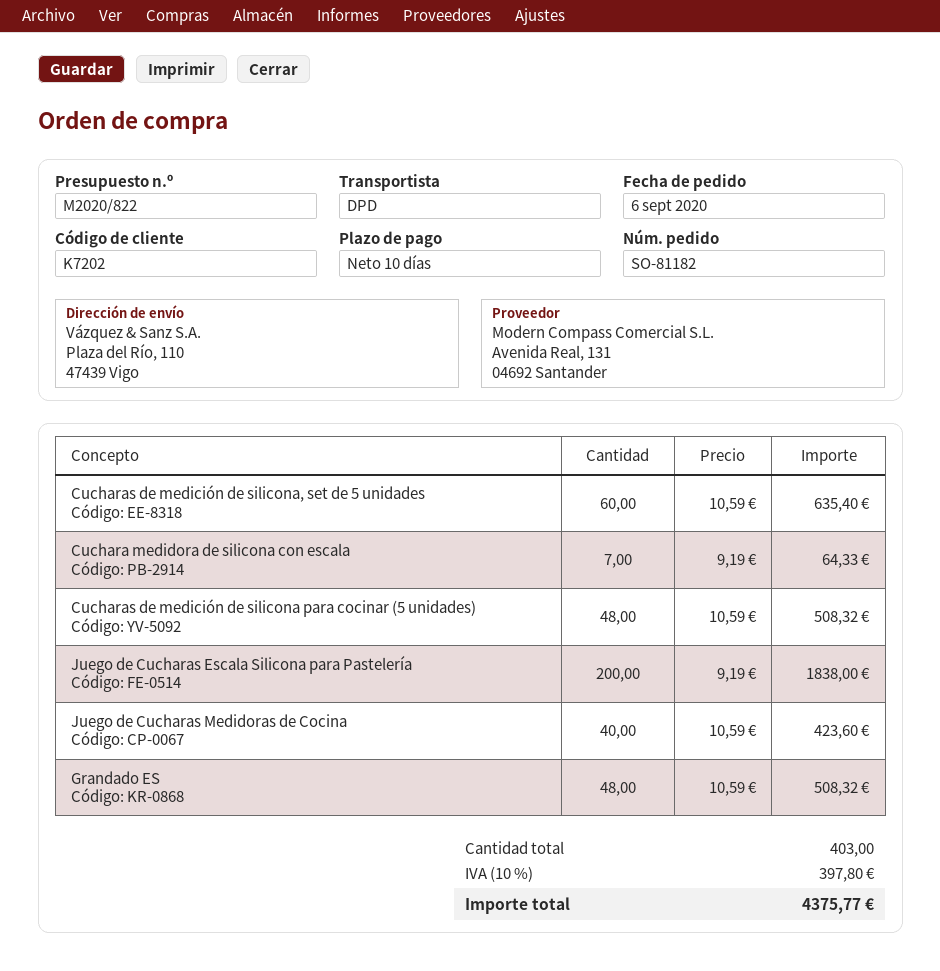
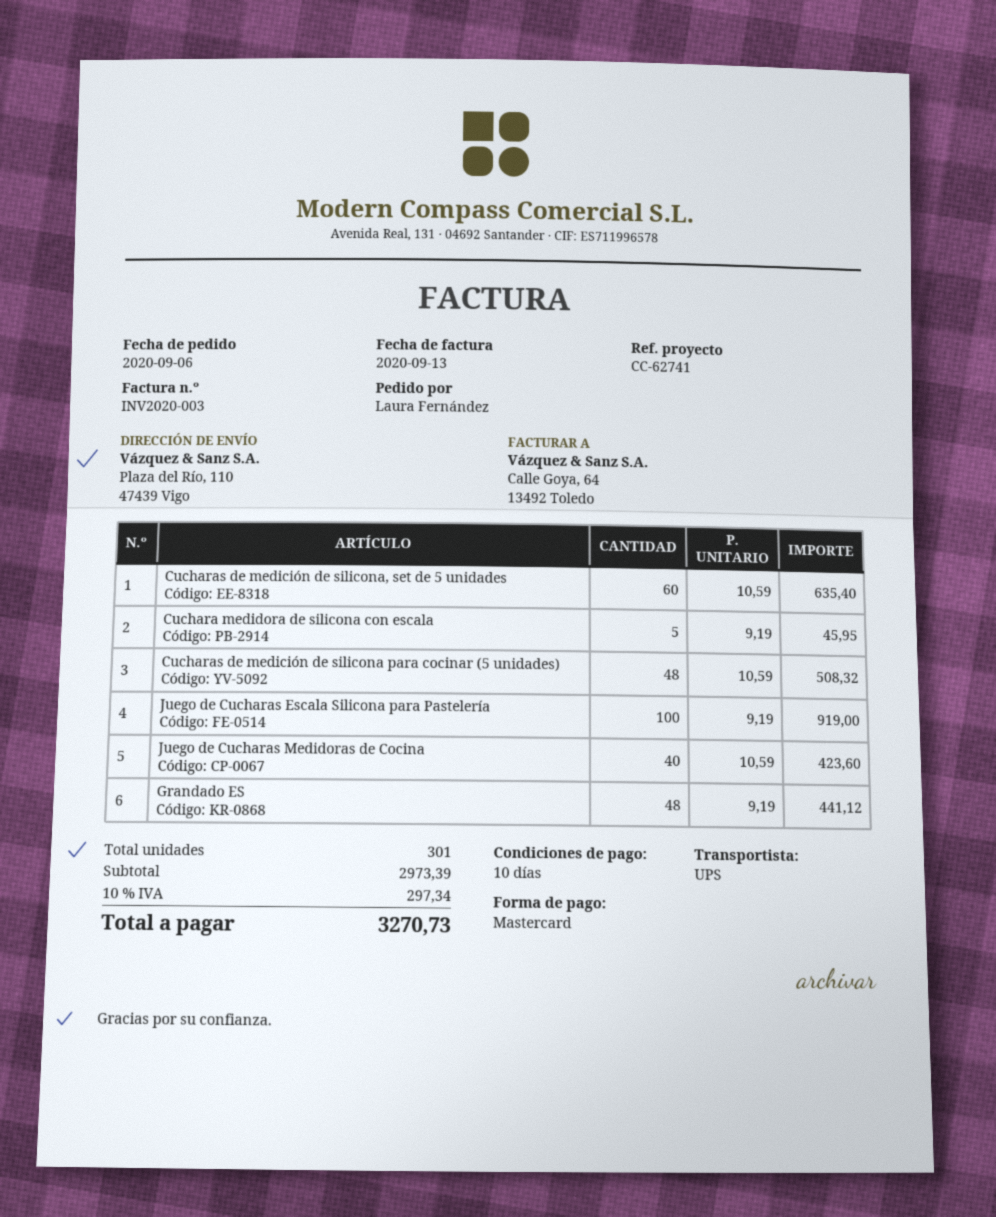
shipping method: DPD -> UPS
Cuchara medidora de silicona con escala: 7 x 9.19 = 64.33 -> 5 x 9.19 = 45.95
Juego de Cucharas Escala Silicona para Pastelería: 200 x 9.19 = 1838.00 -> 100 x 9.19 = 919.00
Grandado ES: 48 x 10.59 = 508.32 -> 48 x 9.19 = 441.12
total quantity: 403 -> 301
tax: 10% = 397.80 -> 10% = 297.34
total: 4375.77 -> 3270.73

